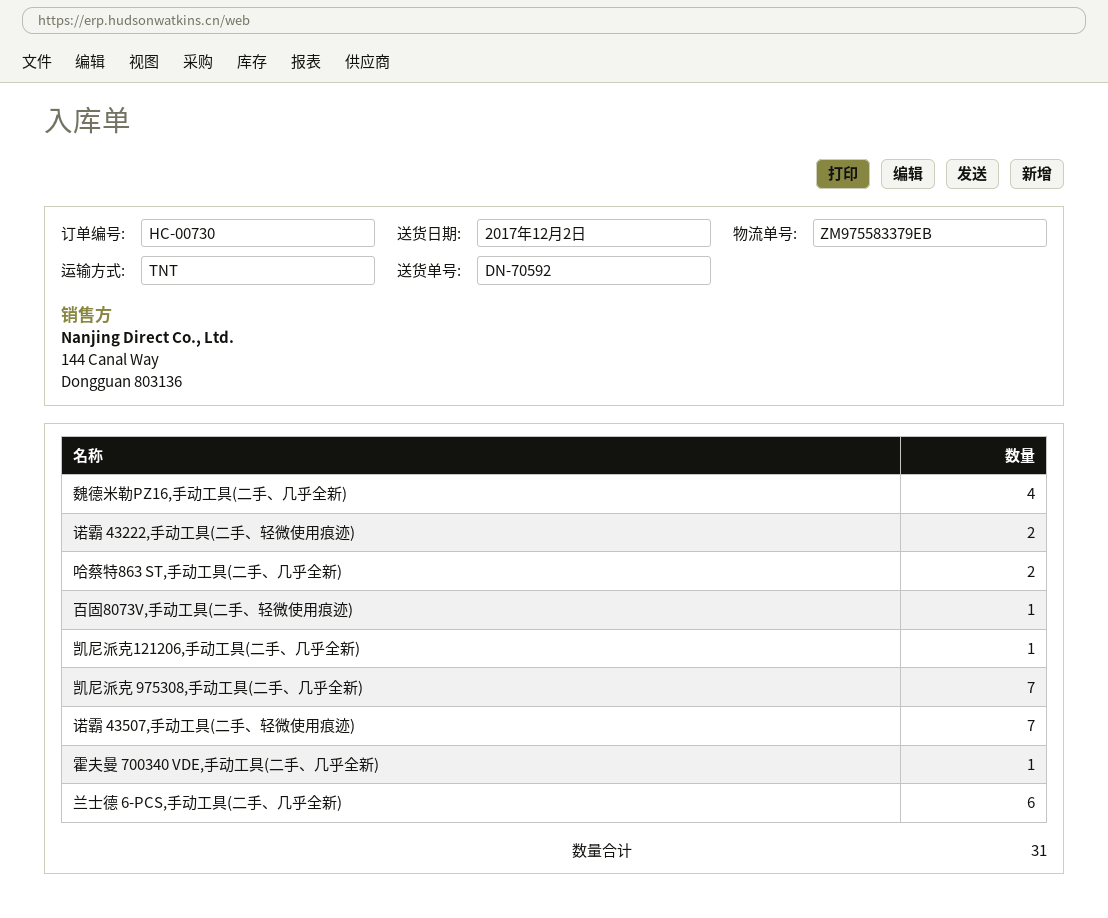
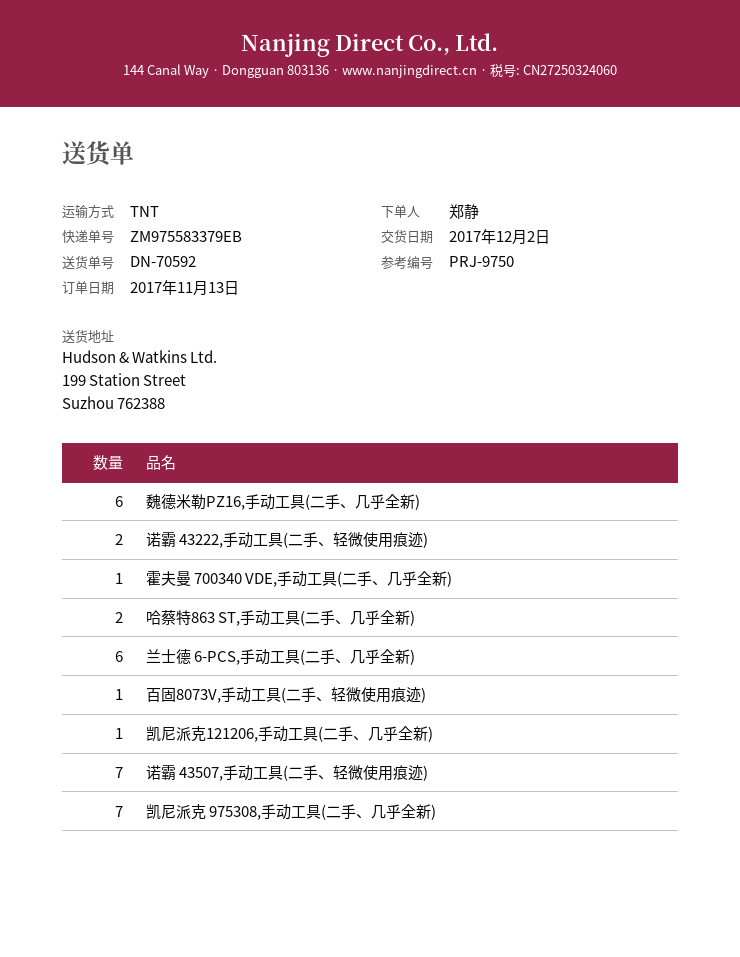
魏德米勒PZ16,手动工具(二手、几乎全新): 4 -> 6

